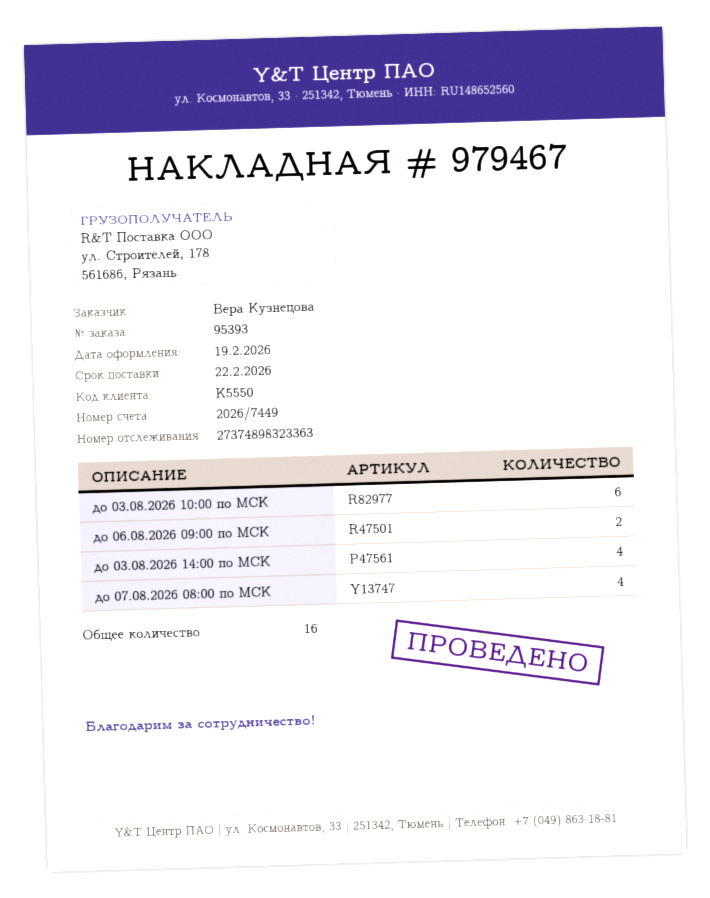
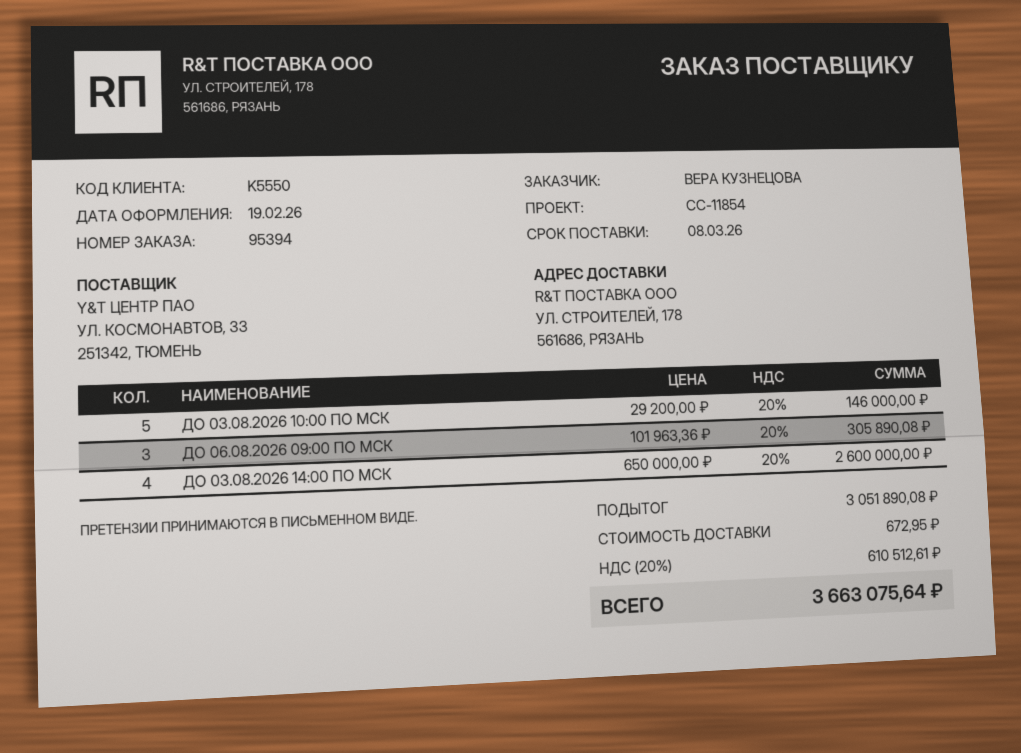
order number: 95393 -> 95394
delivery date: 2026-02-22 -> 2026-03-08
до 03.08.2026 10:00 по МСК: 6 -> 5
до 06.08.2026 09:00 по МСК: 2 -> 3
до 07.08.2026 08:00 по МСК: 4 -> none

